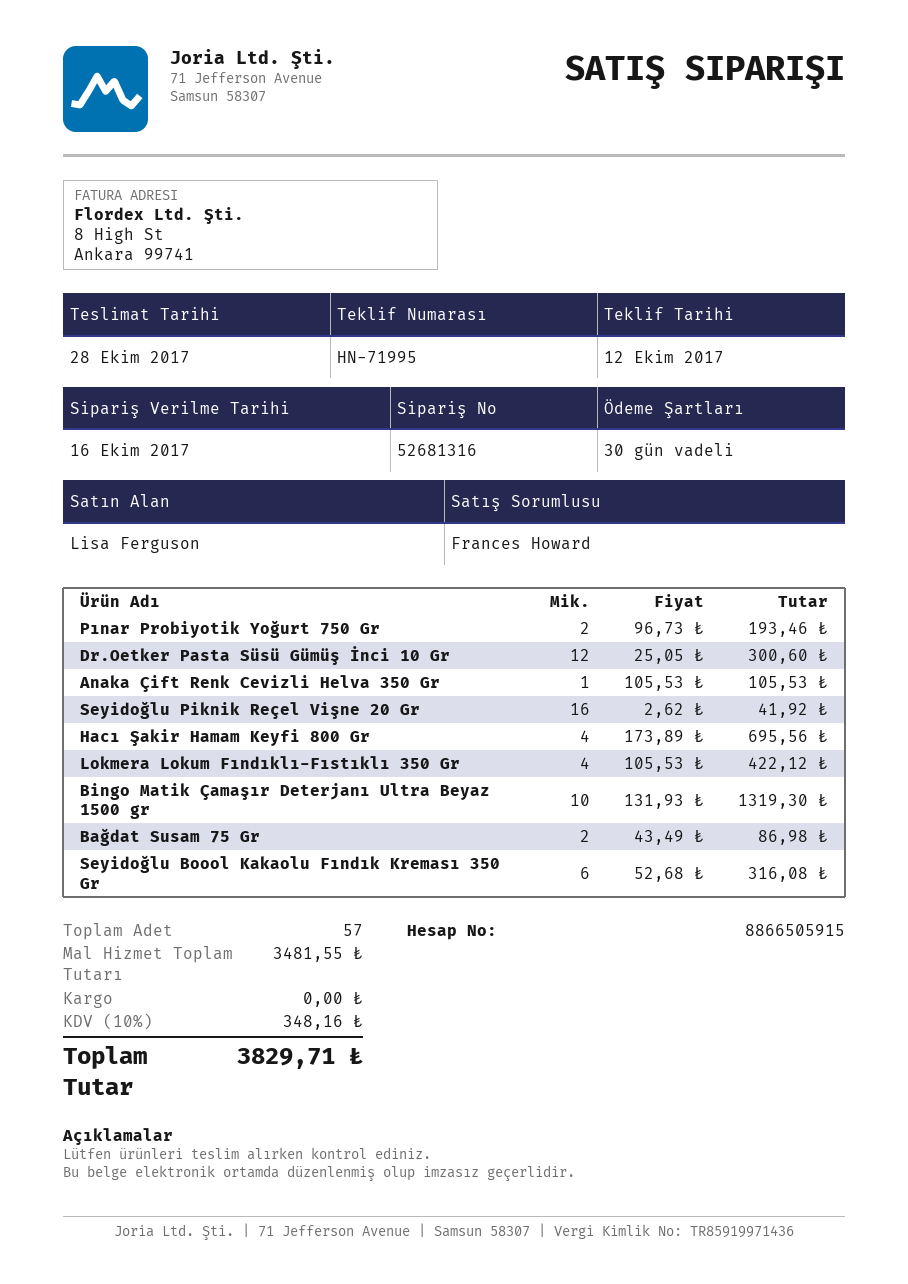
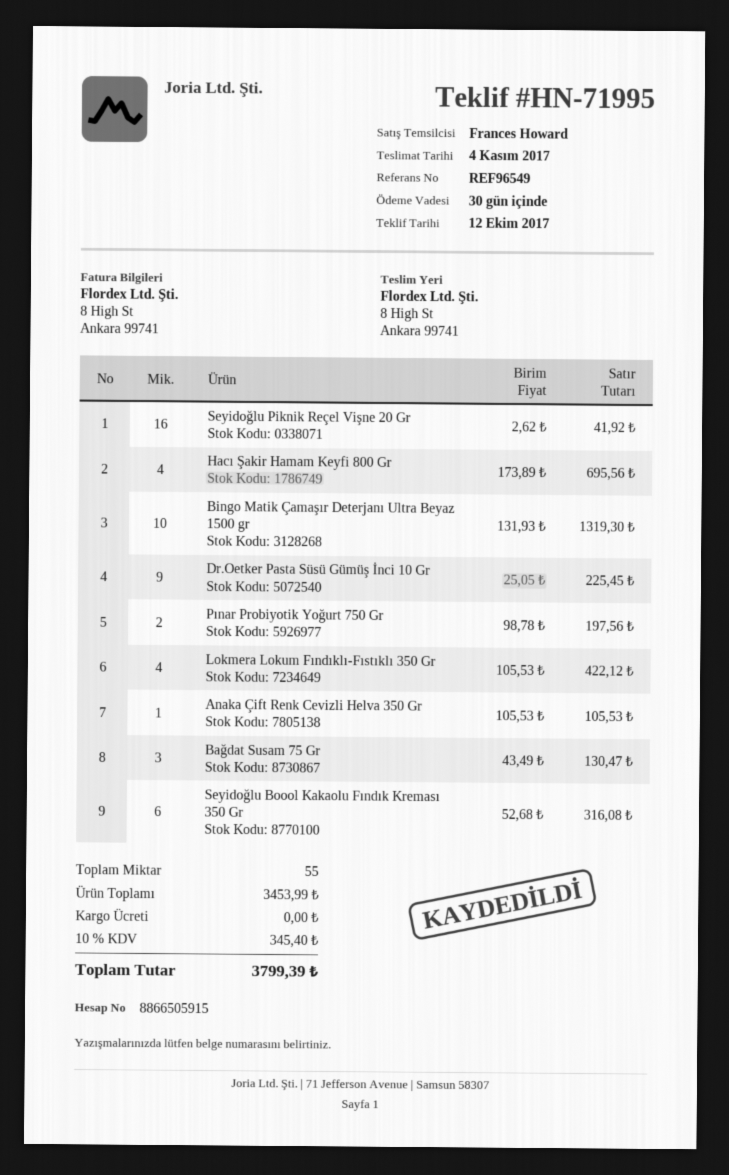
delivery date: 2017-10-28 -> 2017-11-04
Pınar Probiyotik Yoğurt 750 Gr: 2 x 96.73 = 193.46 -> 2 x 98.78 = 197.56
Dr.Oetker Pasta Süsü Gümüş İnci 10 Gr: 12 x 25.05 = 300.60 -> 9 x 25.05 = 225.45
Bağdat Susam 75 Gr: 2 x 43.49 = 86.98 -> 3 x 43.49 = 130.47
total quantity: 57 -> 55
subtotal: 3481.55 -> 3453.99
tax: 10% = 348.16 -> 10% = 345.40
total: 3829.71 -> 3799.39

